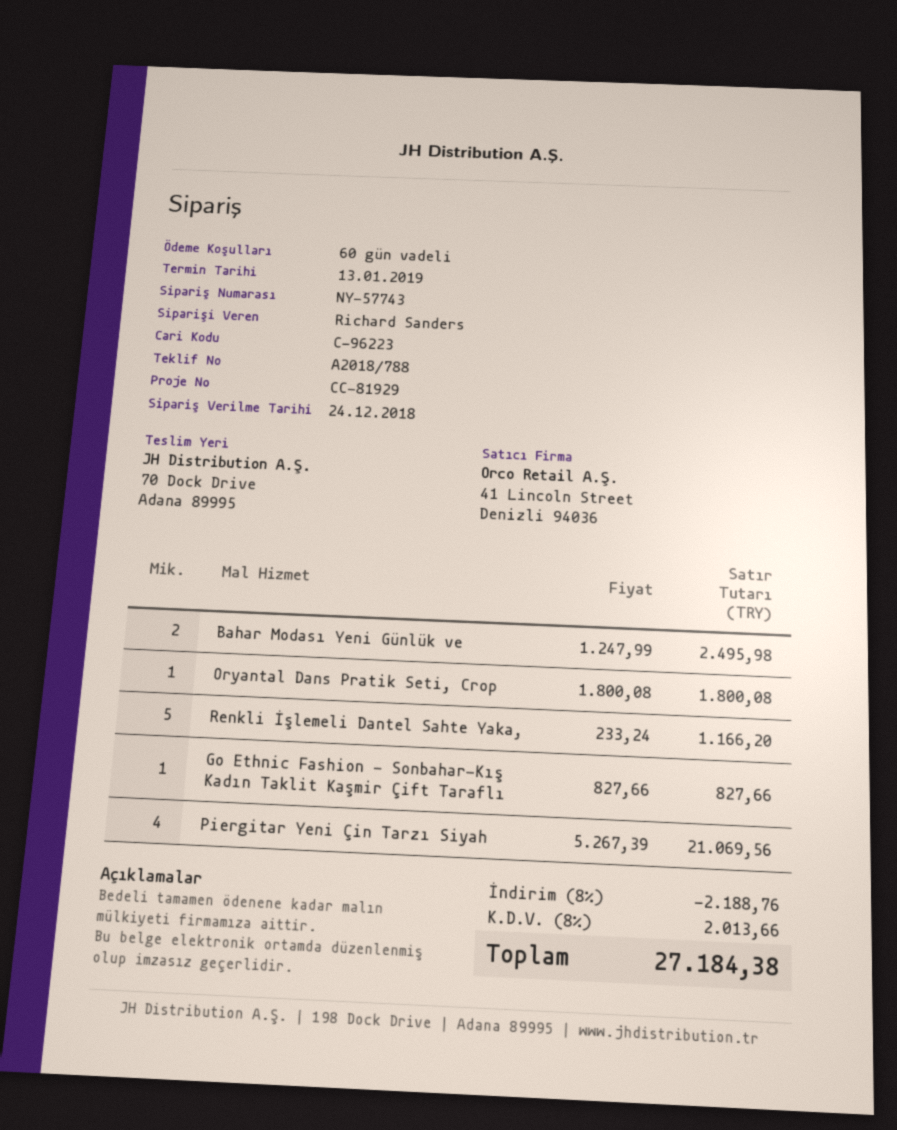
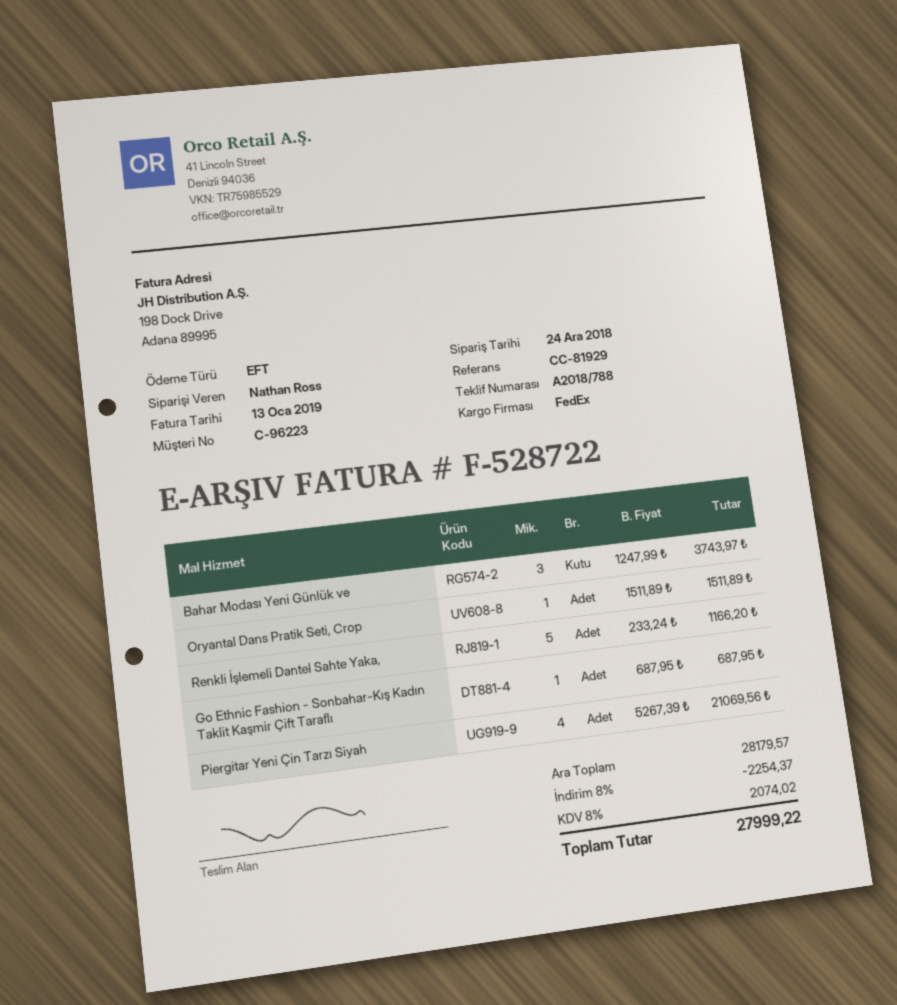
ordered by: Richard Sanders -> Nathan Ross
Bahar Modası Yeni Günlük ve: 2 x 1247.99 = 2495.98 -> 3 x 1247.99 = 3743.97
Oryantal Dans Pratik Seti, Crop: 1 x 1800.08 = 1800.08 -> 1 x 1511.89 = 1511.89
Go Ethnic Fashion - Sonbahar-Kış Kadın Taklit Kaşmir Çift Taraflı: 1 x 827.66 = 827.66 -> 1 x 687.95 = 687.95
discount: 8% = 2188.76 -> 8% = 2254.37
tax: 8% = 2013.66 -> 8% = 2074.02
total: 27184.38 -> 27999.22

